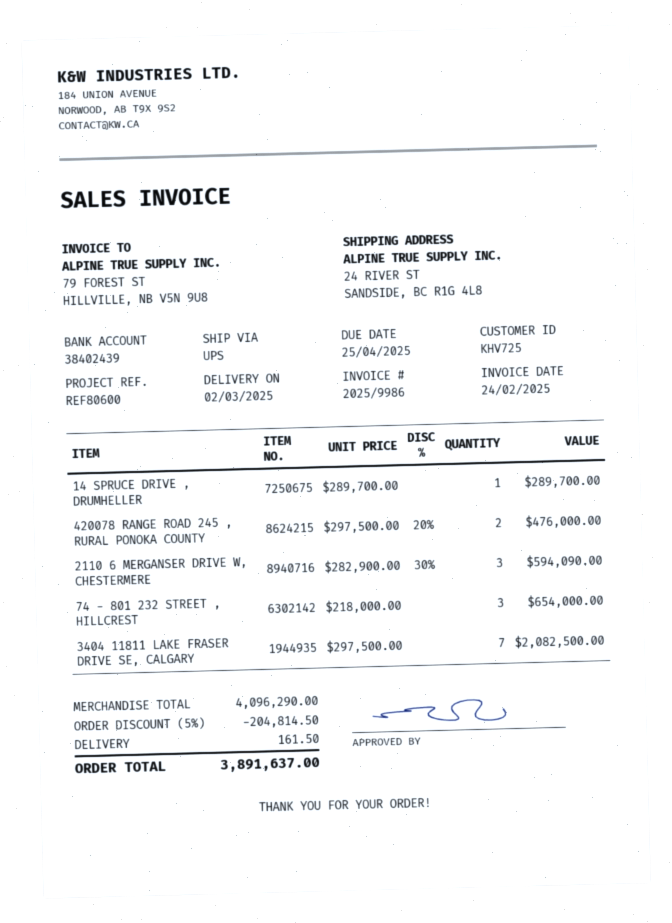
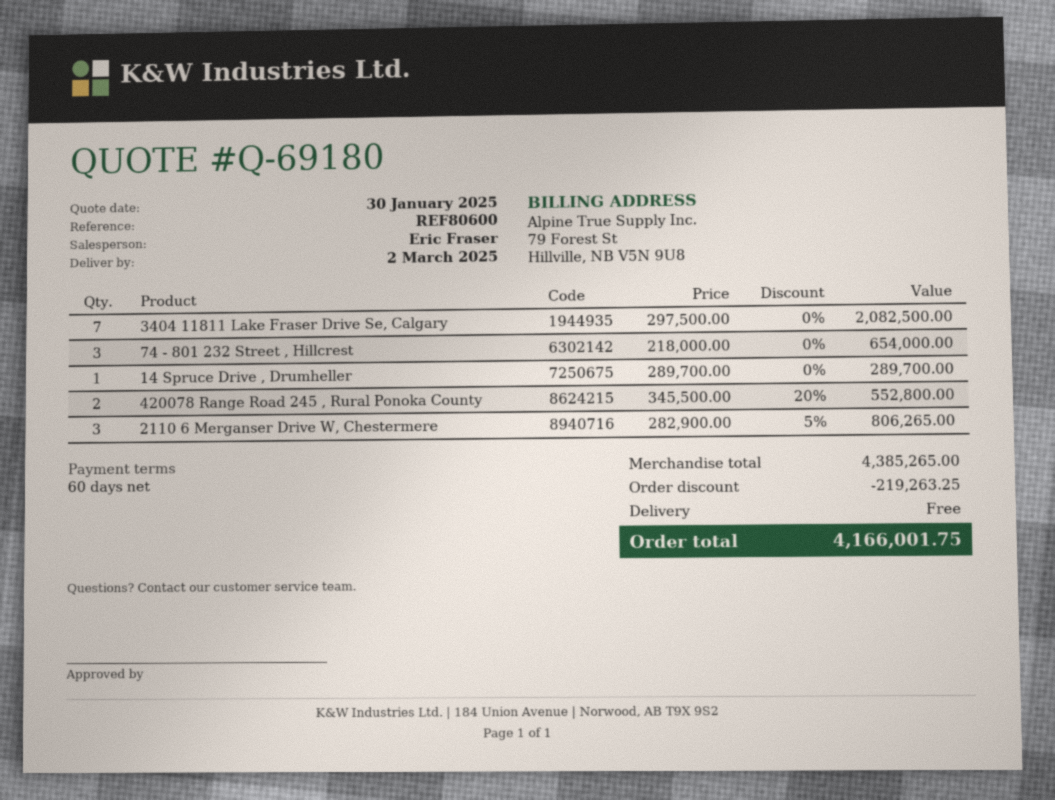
420078 RANGE ROAD 245 , RURAL PONOKA COUNTY: 2 x 297500.00 - 20% = 476000.00 -> 2 x 345500.00 - 20% = 552800.00
2110 6 MERGANSER DRIVE W, CHESTERMERE: 3 x 282900.00 - 30% = 594090.00 -> 3 x 282900.00 - 5% = 806265.00
subtotal: 4096290.00 -> 4385265.00
discount: 204814.50 -> 219263.25
shipping: 161.50 -> 0.00
total: 3891637.00 -> 4166001.75

